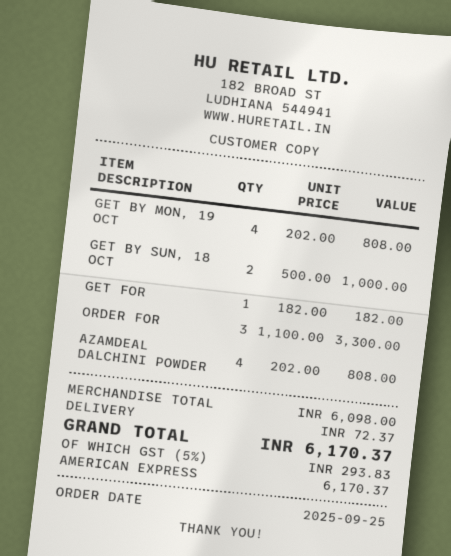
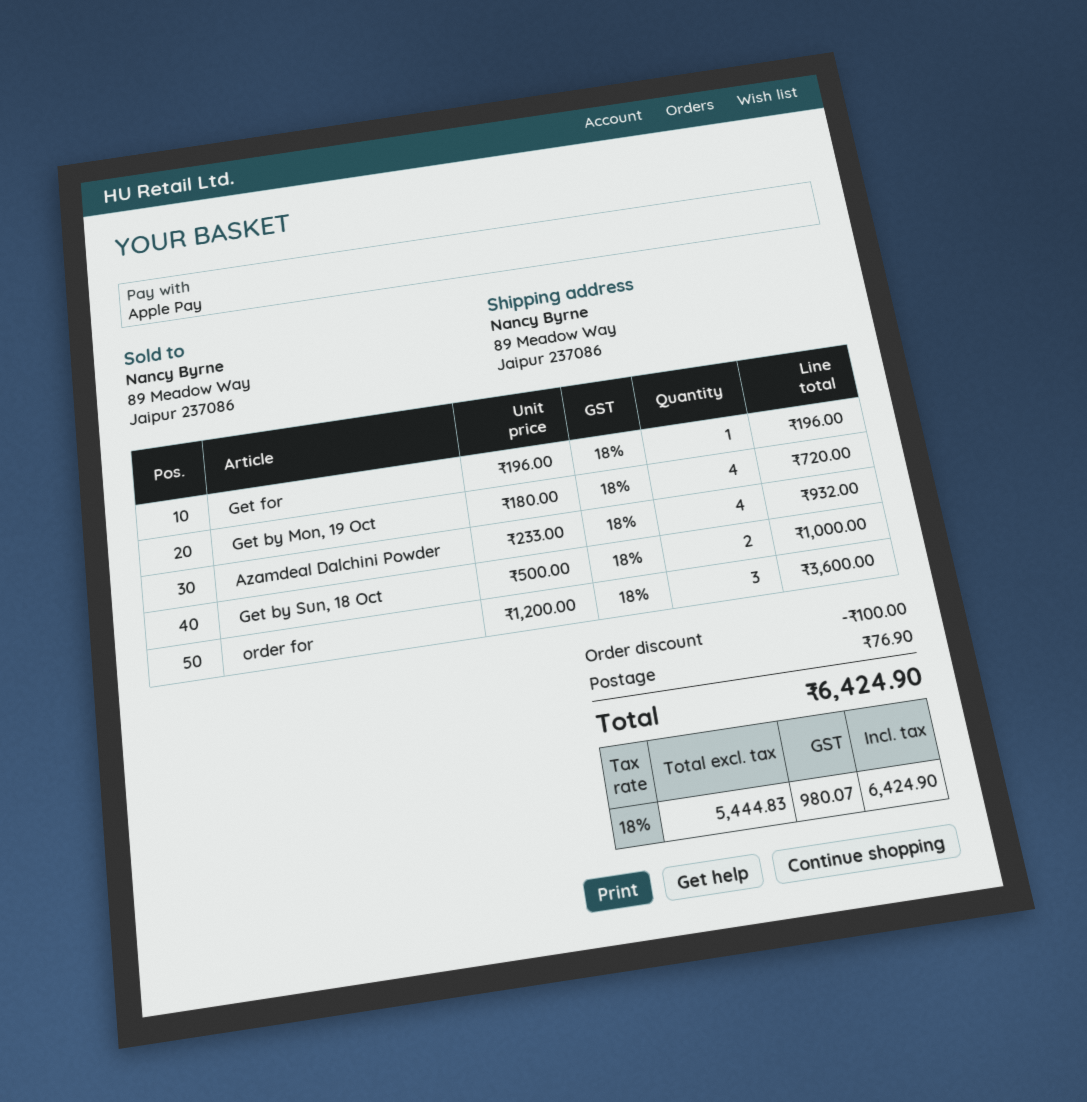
payment method: American Express -> Apple Pay
GET BY MON, 19 OCT: 4 x 202.00 = 808.00 -> 4 x 180.00 = 720.00
GET FOR: 1 x 182.00 = 182.00 -> 1 x 196.00 = 196.00
ORDER FOR: 3 x 1100.00 = 3300.00 -> 3 x 1200.00 = 3600.00
AZAMDEAL DALCHINI POWDER: 4 x 202.00 = 808.00 -> 4 x 233.00 = 932.00
discount: none -> 100.00
shipping: 72.37 -> 76.90
tax: 5% = 293.83 -> 18% = 980.07
total: 6170.37 -> 6424.90

